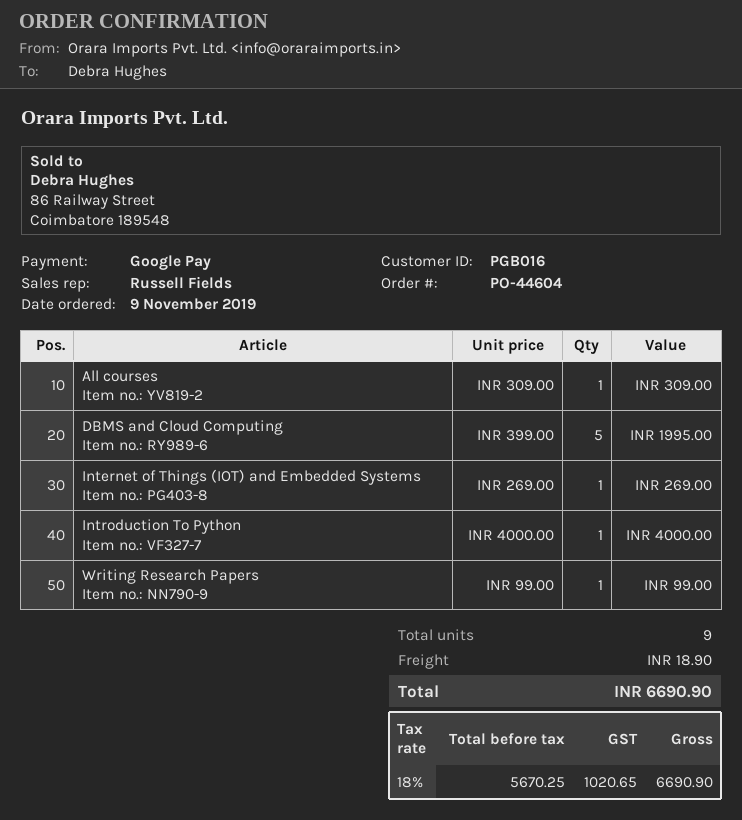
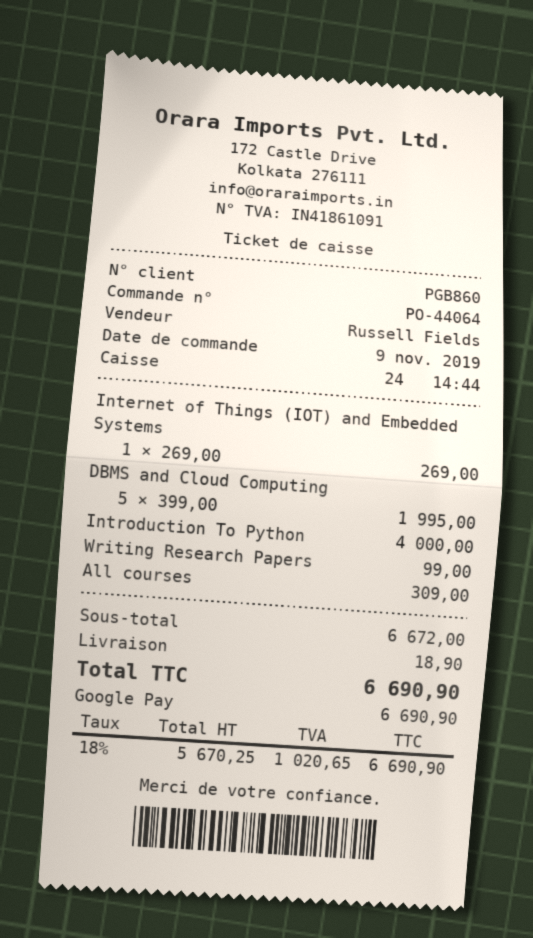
order number: PO-44604 -> PO-44064
customer number: PGB016 -> PGB860

